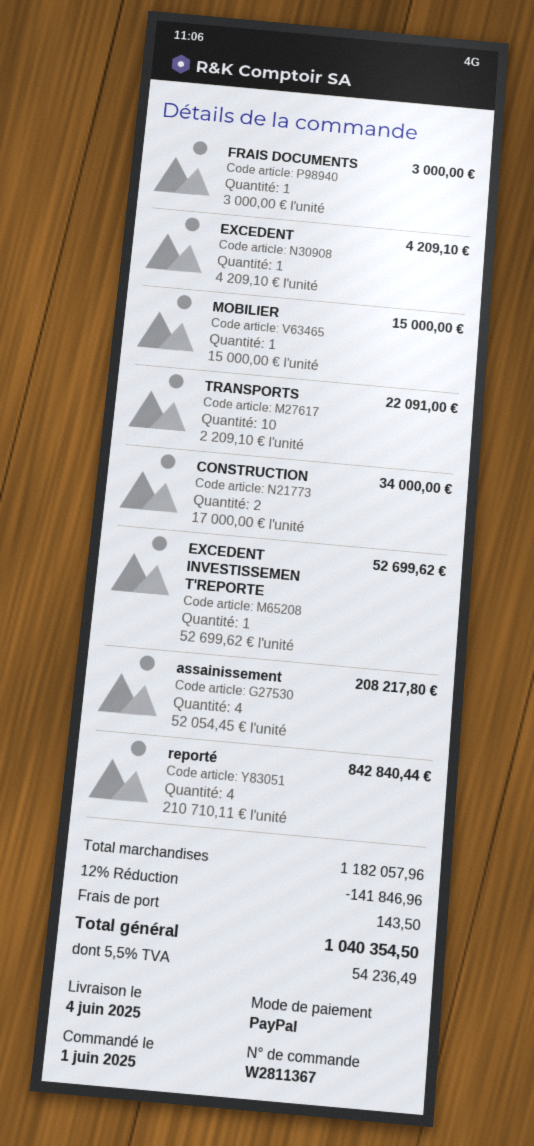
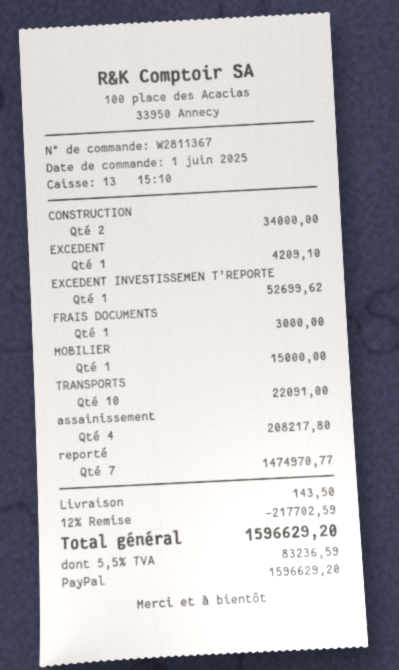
reporté: 4 for 842840.44 -> 7 for 1474970.77
discount: 12% = 141846.96 -> 12% = 217702.59
tax: 5.5% = 54236.49 -> 5.5% = 83236.59
total: 1040354.50 -> 1596629.20

